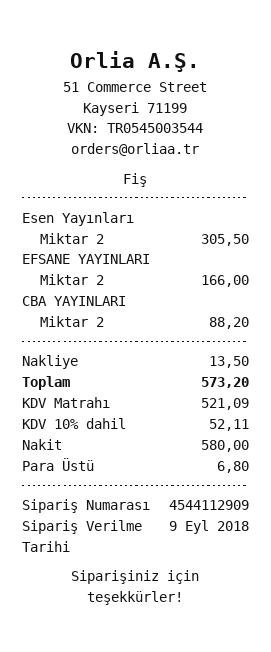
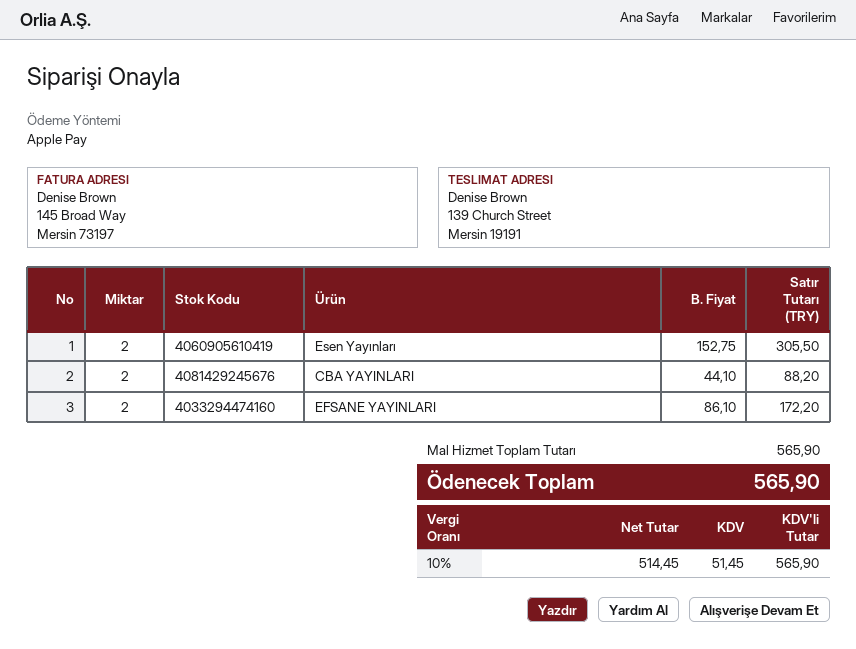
payment method: cash -> Apple Pay
EFSANE YAYINLARI: 2 for 166.00 -> 2 for 172.20
shipping: 13.50 -> none
net: 521.09 -> 514.45
tax: 10% = 52.11 -> 10% = 51.45
total: 573.20 -> 565.90

